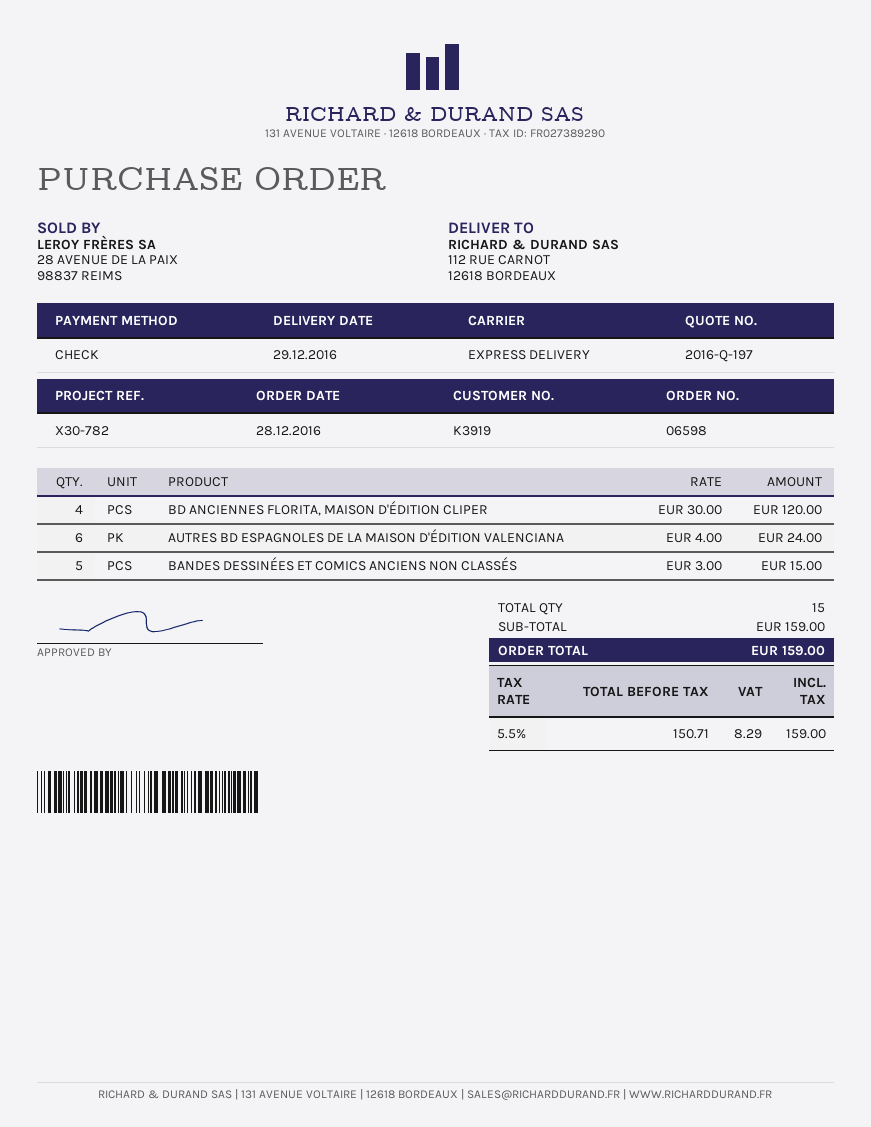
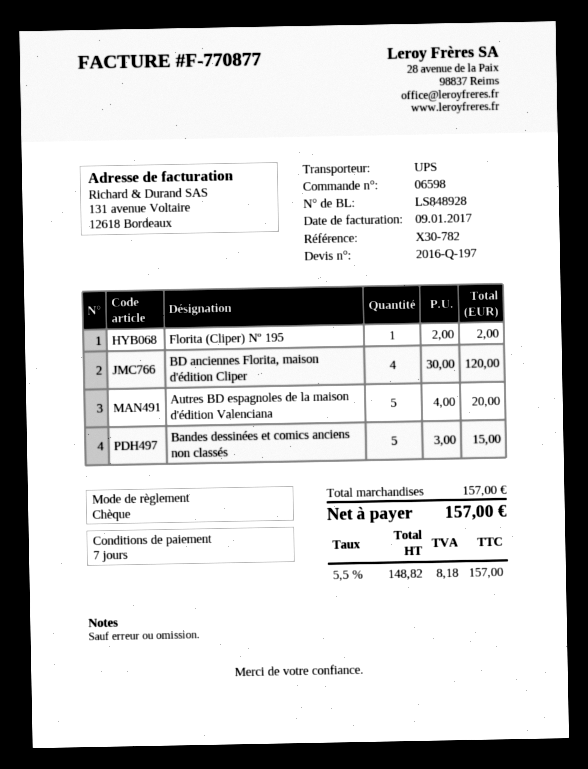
shipping method: express -> UPS
AUTRES BD ESPAGNOLES DE LA MAISON D'ÉDITION VALENCIANA: 6 x 4.00 = 24.00 -> 5 x 4.00 = 20.00
Florita (Cliper) Nº 195: none -> 1 x 2.00 = 2.00
subtotal: 159.00 -> 157.00
net: 150.71 -> 148.82
tax: 5.5% = 8.29 -> 5.5% = 8.18
total: 159.00 -> 157.00

